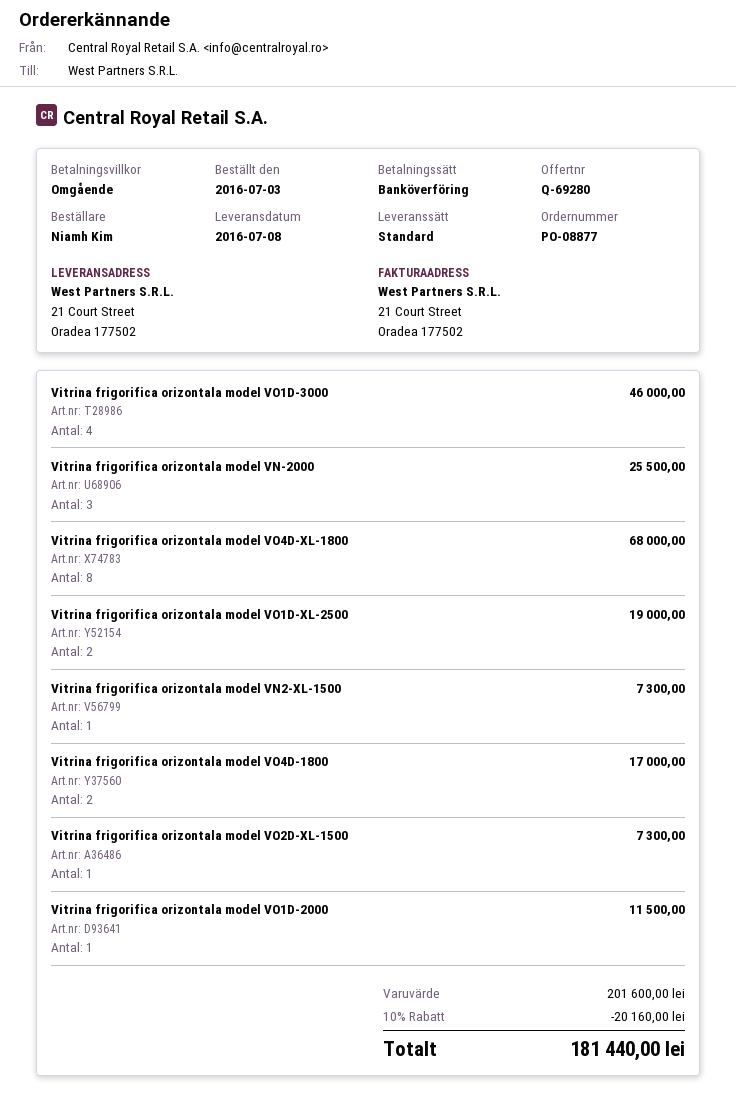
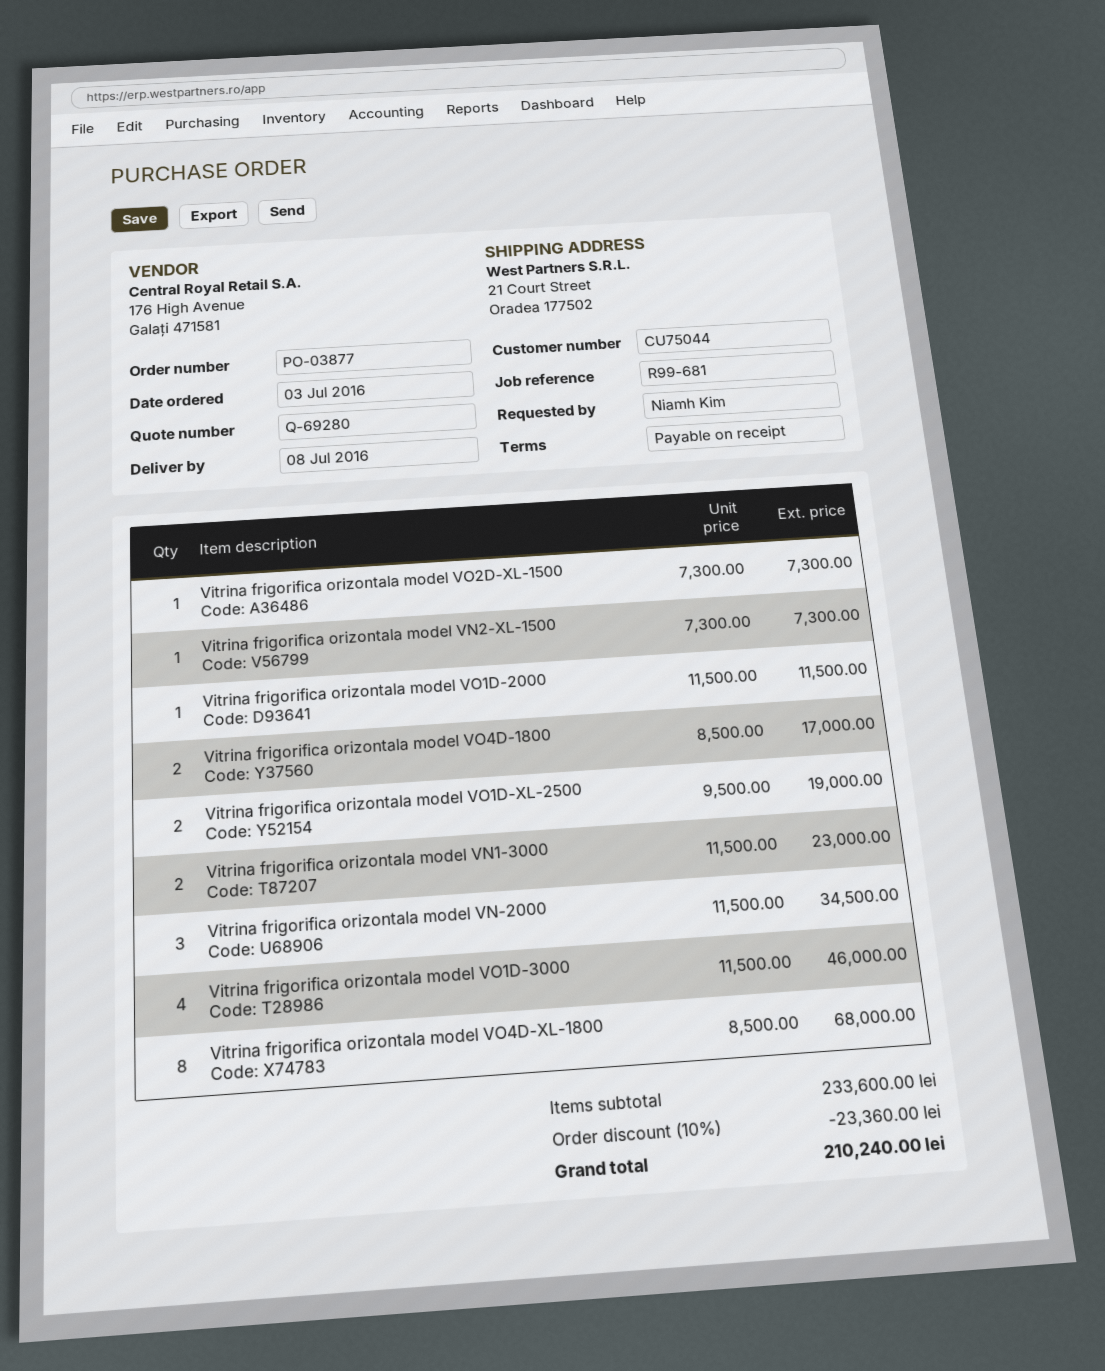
order number: PO-08877 -> PO-03877
Vitrina frigorifica orizontala model VN-2000: 3 for 25500.00 -> 3 for 34500.00
Vitrina frigorifica orizontala model VN1-3000: none -> 2 for 23000.00
subtotal: 201600.00 -> 233600.00
discount: 10% = 20160.00 -> 10% = 23360.00
total: 181440.00 -> 210240.00

